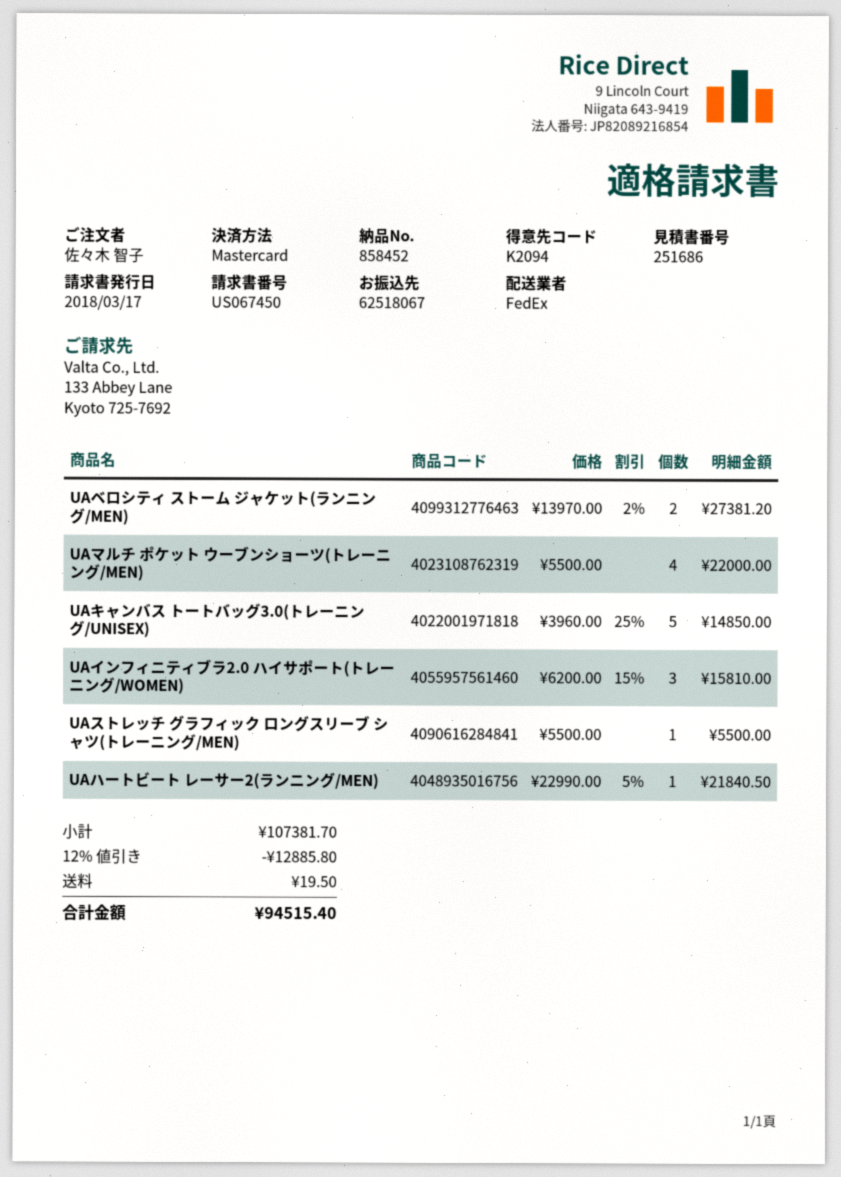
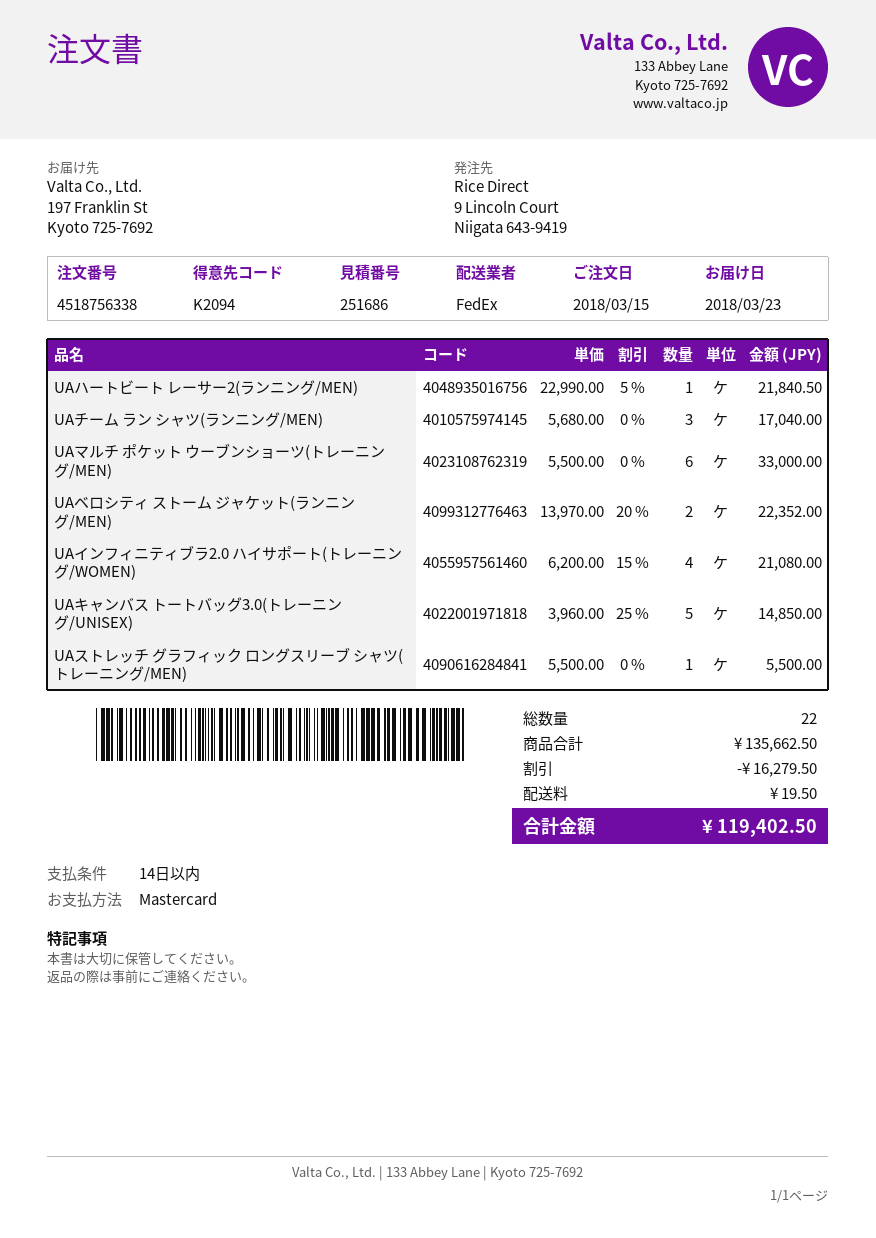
UAベロシティ ストーム ジャケット(ランニング/MEN): 2 x 13970.00 - 2% = 27381.20 -> 2 x 13970.00 - 20% = 22352.00
UAマルチ ポケット ウーブンショーツ(トレーニング/MEN): 4 x 5500.00 = 22000.00 -> 6 x 5500.00 = 33000.00
UAインフィニティブラ2.0 ハイサポート(トレーニング/WOMEN): 3 x 6200.00 - 15% = 15810.00 -> 4 x 6200.00 - 15% = 21080.00
UAチーム ラン シャツ(ランニング/MEN): none -> 3 x 5680.00 = 17040.00
subtotal: 107381.70 -> 135662.50
discount: 12885.80 -> 16279.50
total: 94515.40 -> 119402.50

